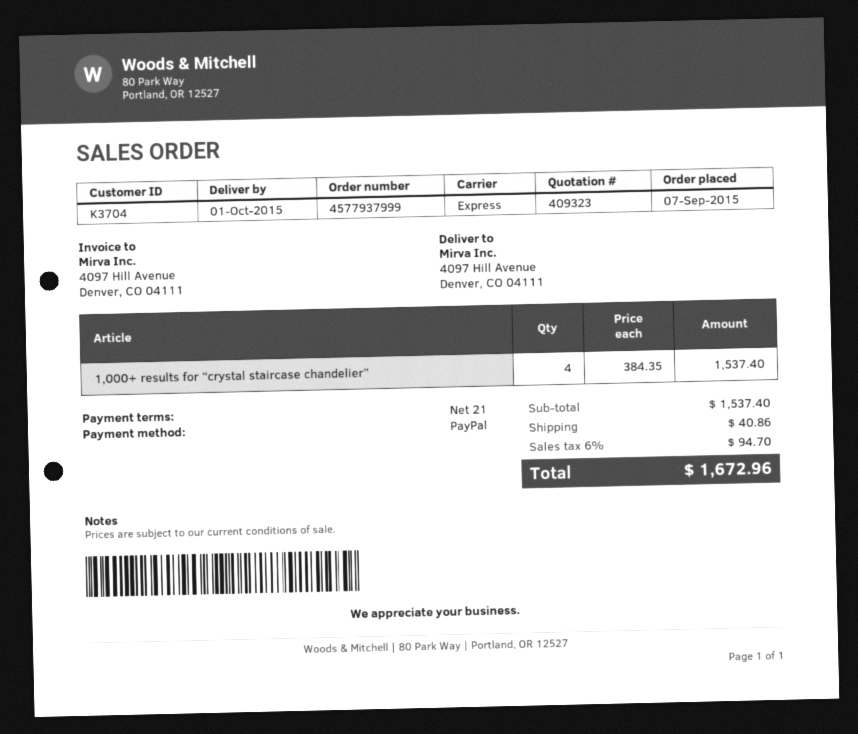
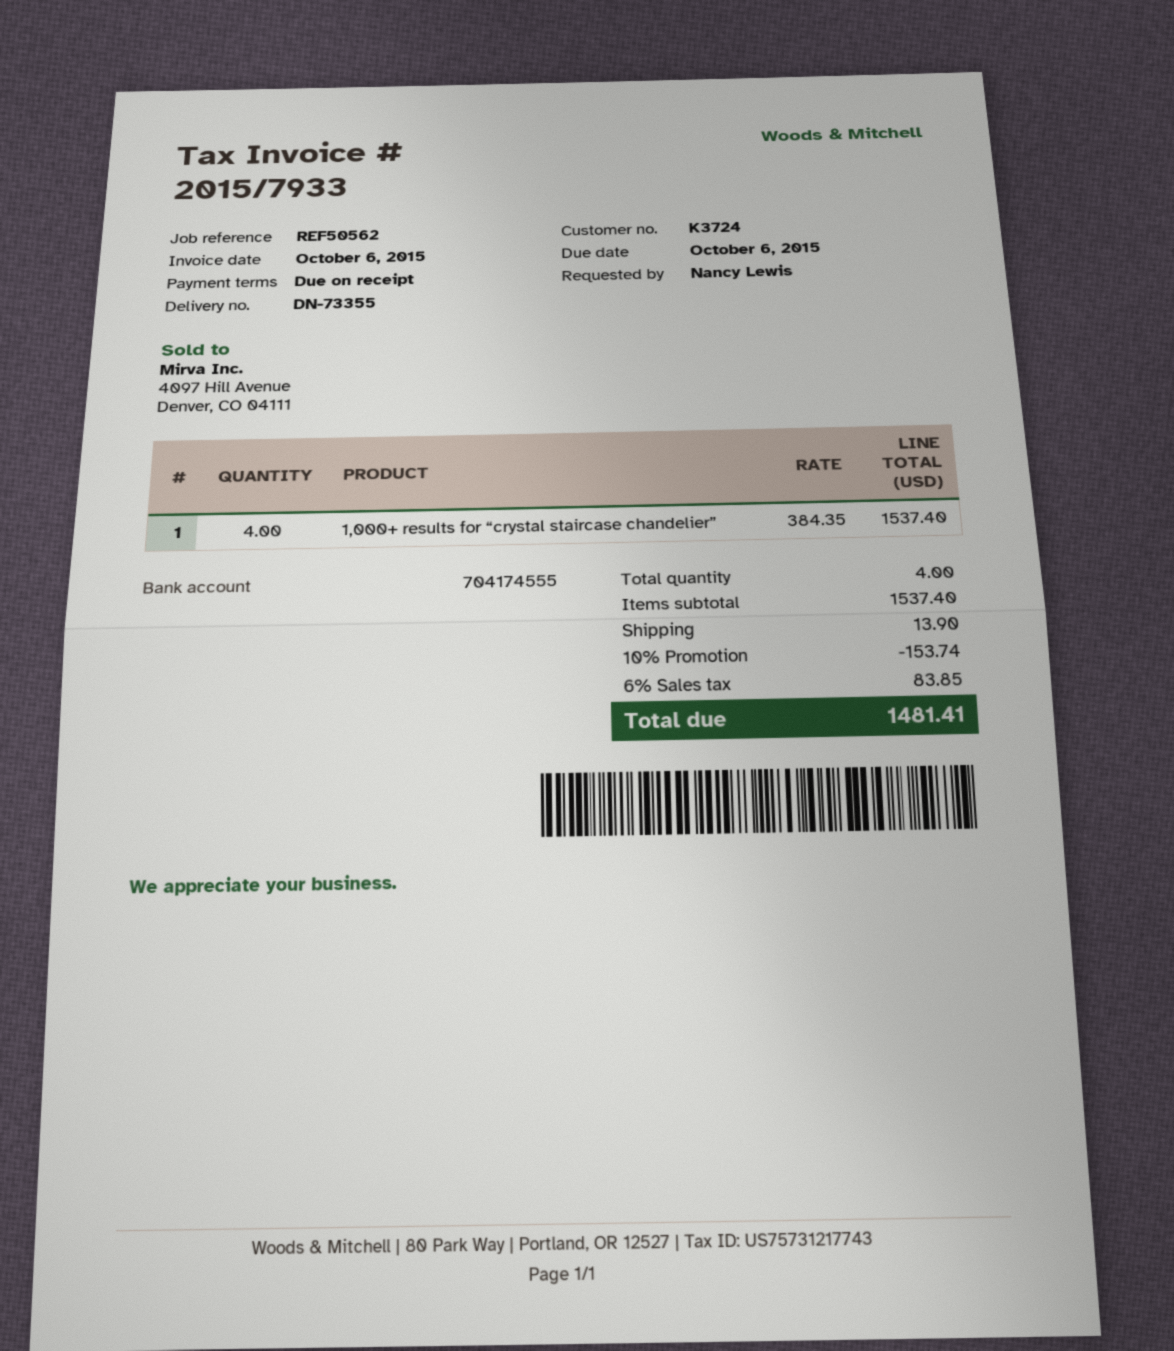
payment terms: 21 days -> on receipt
customer number: K3704 -> K3724
discount: none -> 10% = 153.74
shipping: 40.86 -> 13.90
tax: 6% = 94.70 -> 6% = 83.85
total: 1672.96 -> 1481.41

